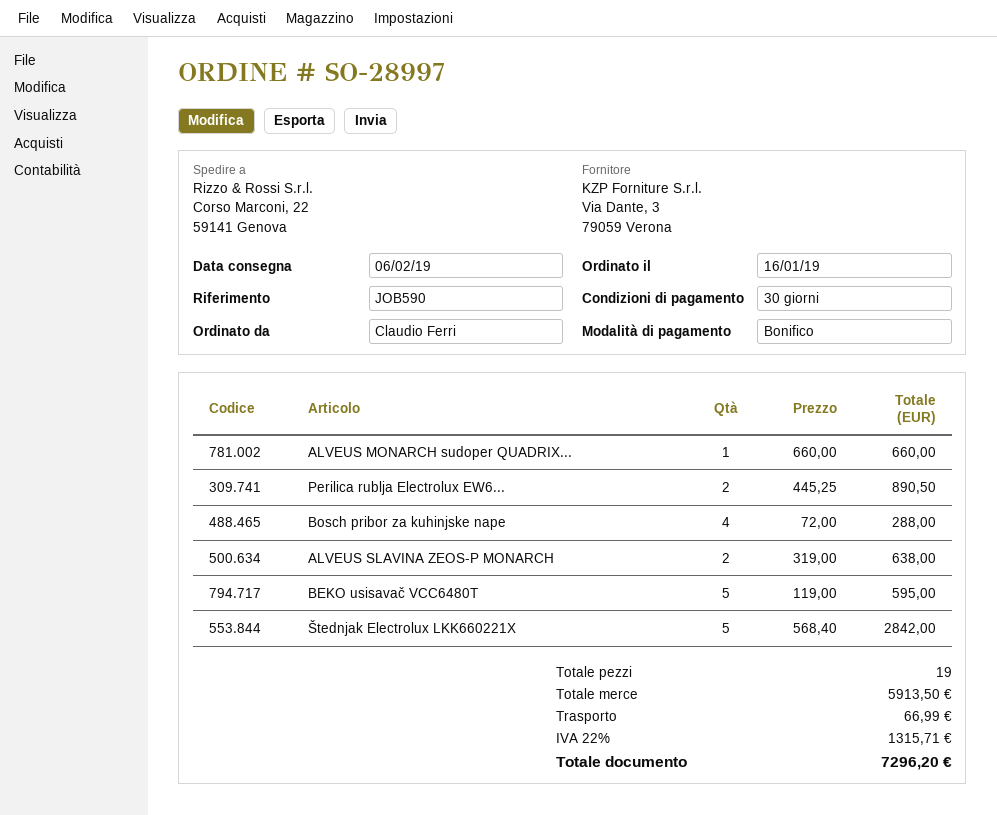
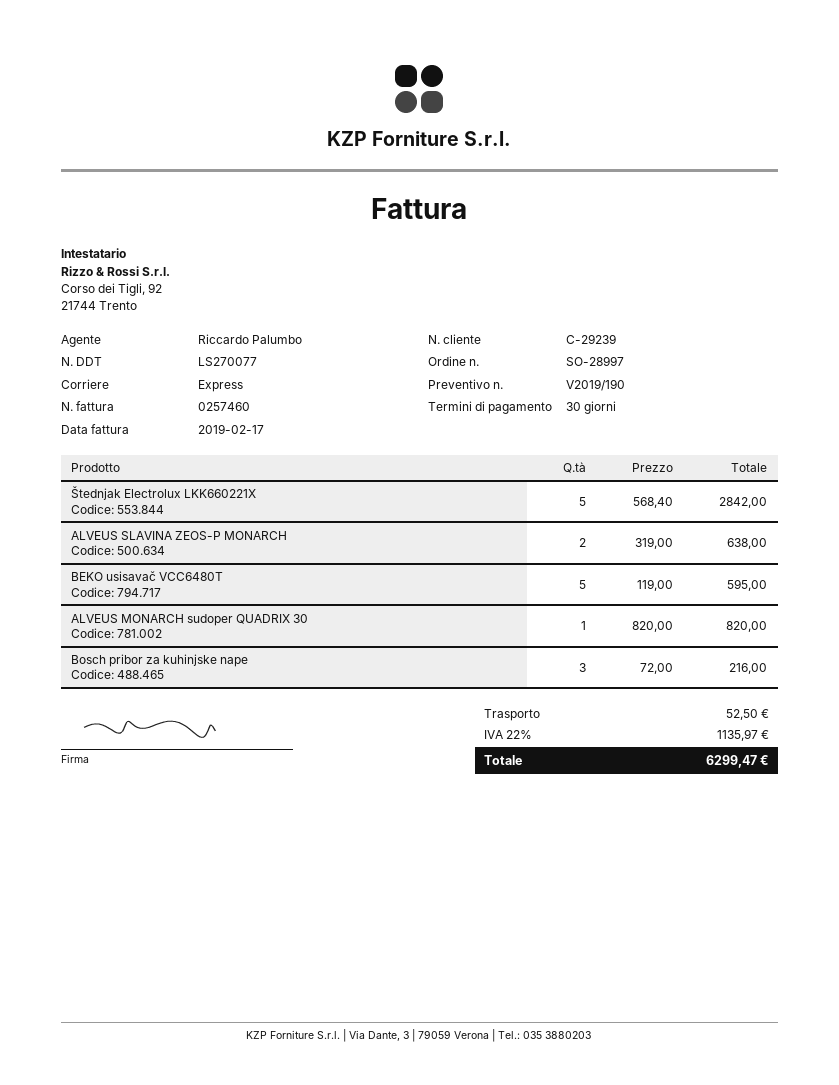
ALVEUS MONARCH sudoper QUADRIX...: 1 x 660.00 = 660.00 -> 1 x 820.00 = 820.00
Perilica rublja Electrolux EW6...: 2 x 445.25 = 890.50 -> none
Bosch pribor za kuhinjske nape: 4 x 72.00 = 288.00 -> 3 x 72.00 = 216.00
shipping: 66.99 -> 52.50
tax: 22% = 1315.71 -> 22% = 1135.97
total: 7296.20 -> 6299.47

